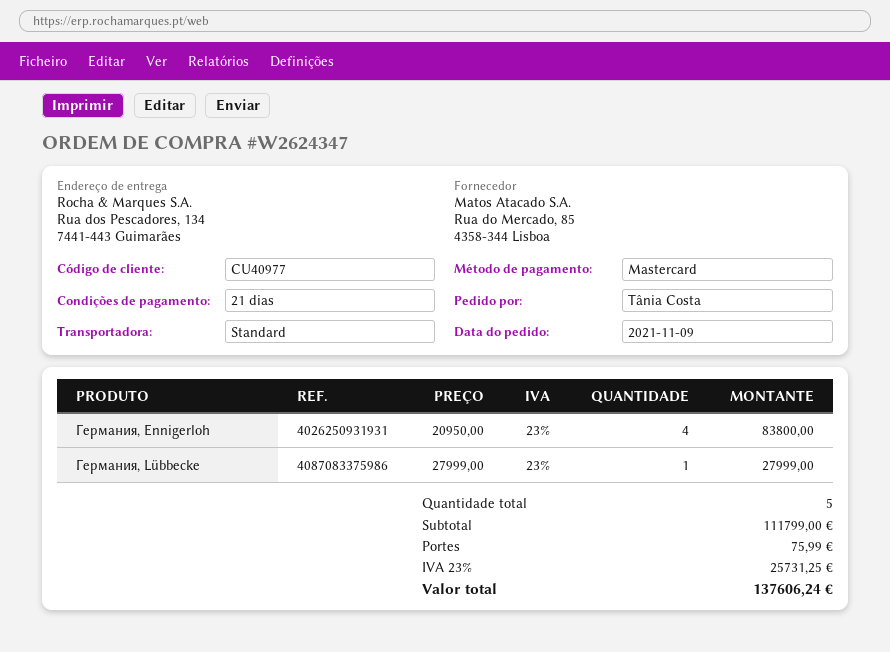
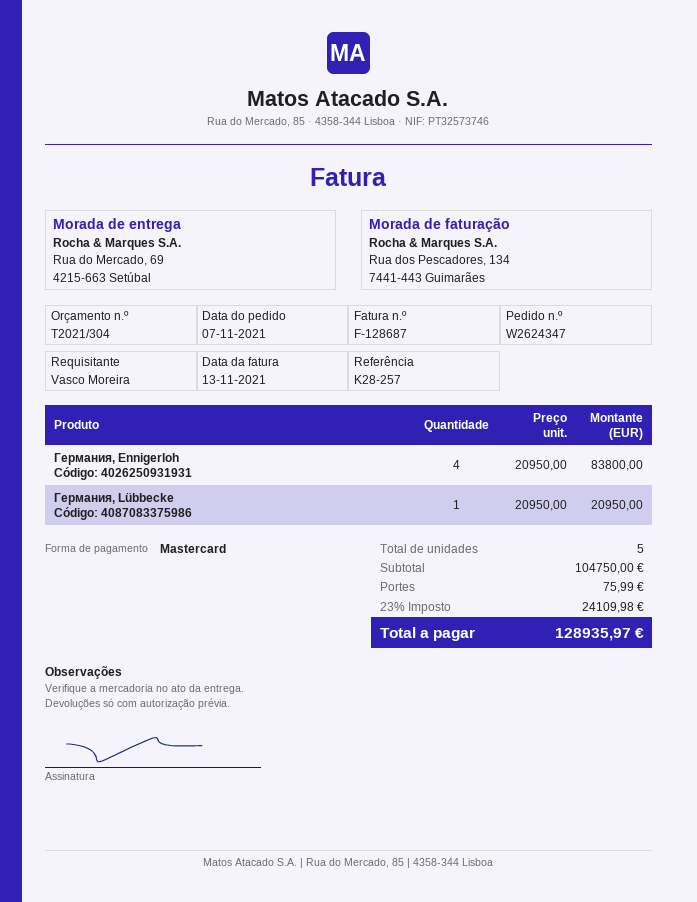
order date: 2021-11-09 -> 2021-11-07
ordered by: Tânia Costa -> Vasco Moreira
ship to: Rua dos Pescadores, 134, 7441-443 Guimarães -> Rua do Mercado, 69, 4215-663 Setúbal
Германия, Lübbecke: 1 x 27999.00 = 27999.00 -> 1 x 20950.00 = 20950.00
subtotal: 111799.00 -> 104750.00
tax: 23% = 25731.25 -> 23% = 24109.98
total: 137606.24 -> 128935.97

